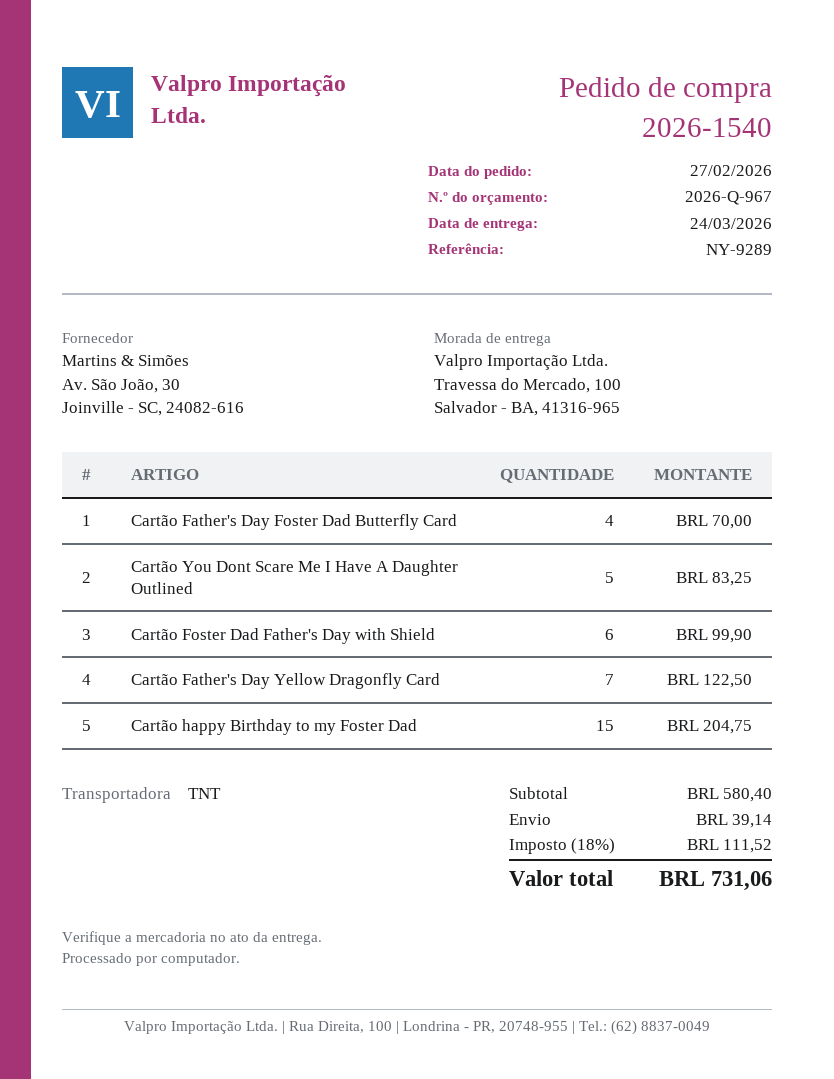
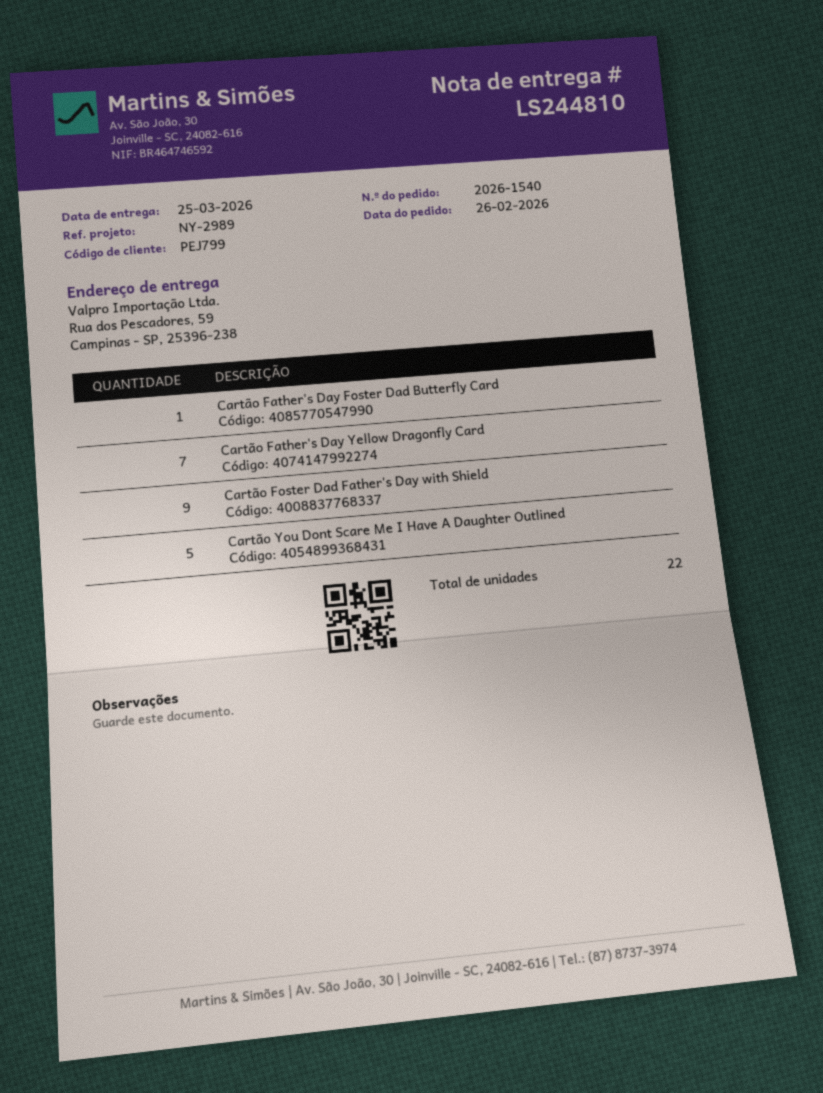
order date: 2026-02-27 -> 2026-02-26
delivery date: 2026-03-24 -> 2026-03-25
reference: NY-9289 -> NY-2989
ship to: Travessa do Mercado, 100, Salvador - BA, 41316-965 -> Rua dos Pescadores, 59, Campinas - SP, 25396-238
Cartão Father's Day Foster Dad Butterfly Card: 4 -> 1
Cartão Foster Dad Father's Day with Shield: 6 -> 9
Cartão happy Birthday to my Foster Dad: 15 -> none

